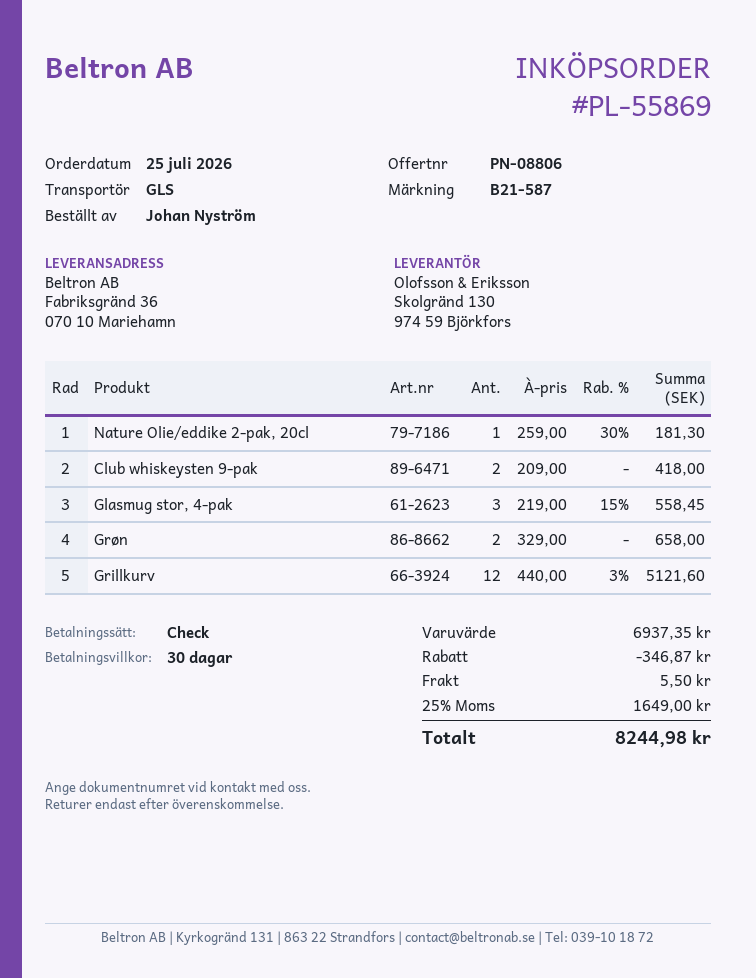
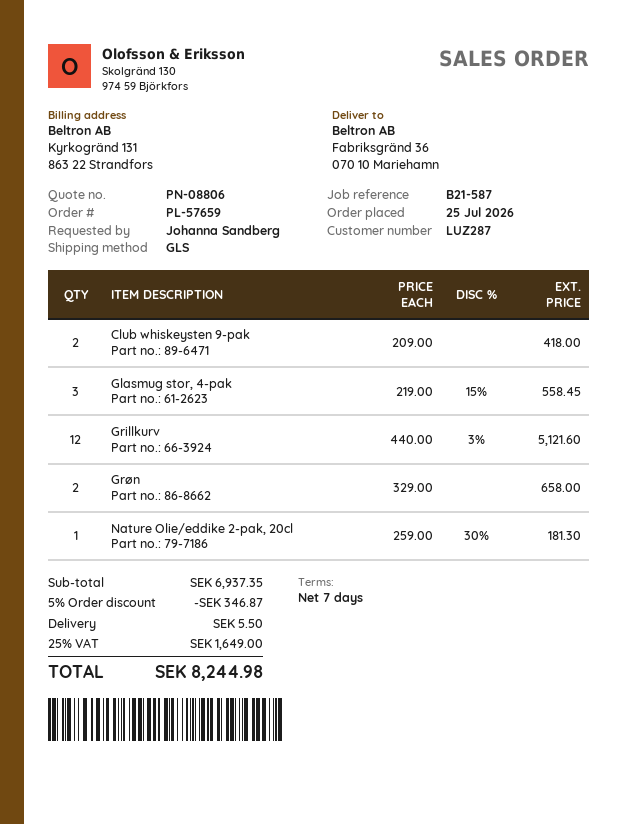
order number: PL-55869 -> PL-57659
payment terms: 30 days -> 7 days
ordered by: Johan Nyström -> Johanna Sandberg

